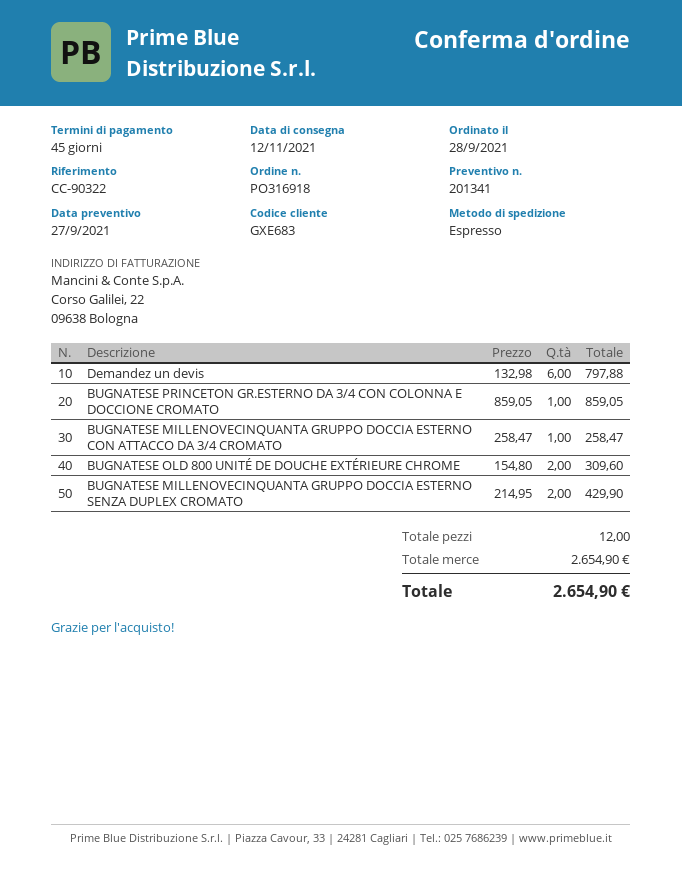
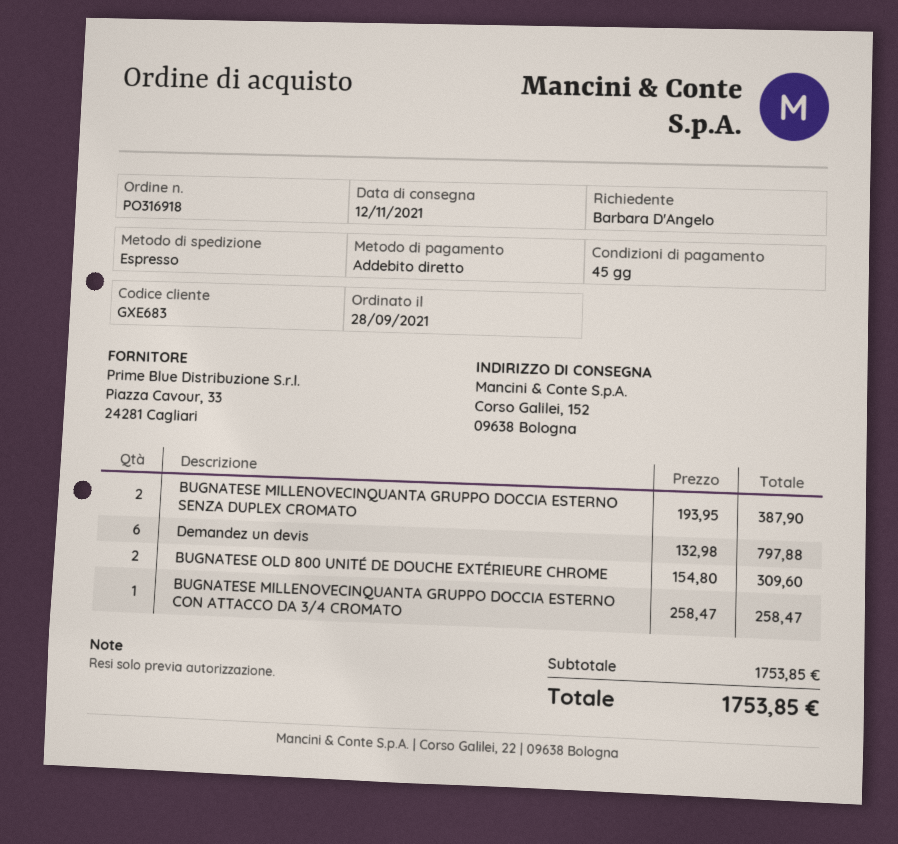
BUGNATESE PRINCETON GR.ESTERNO DA 3/4 CON COLONNA E DOCCIONE CROMATO: 1 x 859.05 = 859.05 -> none
BUGNATESE MILLENOVECINQUANTA GRUPPO DOCCIA ESTERNO SENZA DUPLEX CROMATO: 2 x 214.95 = 429.90 -> 2 x 193.95 = 387.90
subtotal: 2654.90 -> 1753.85
total: 2654.90 -> 1753.85

